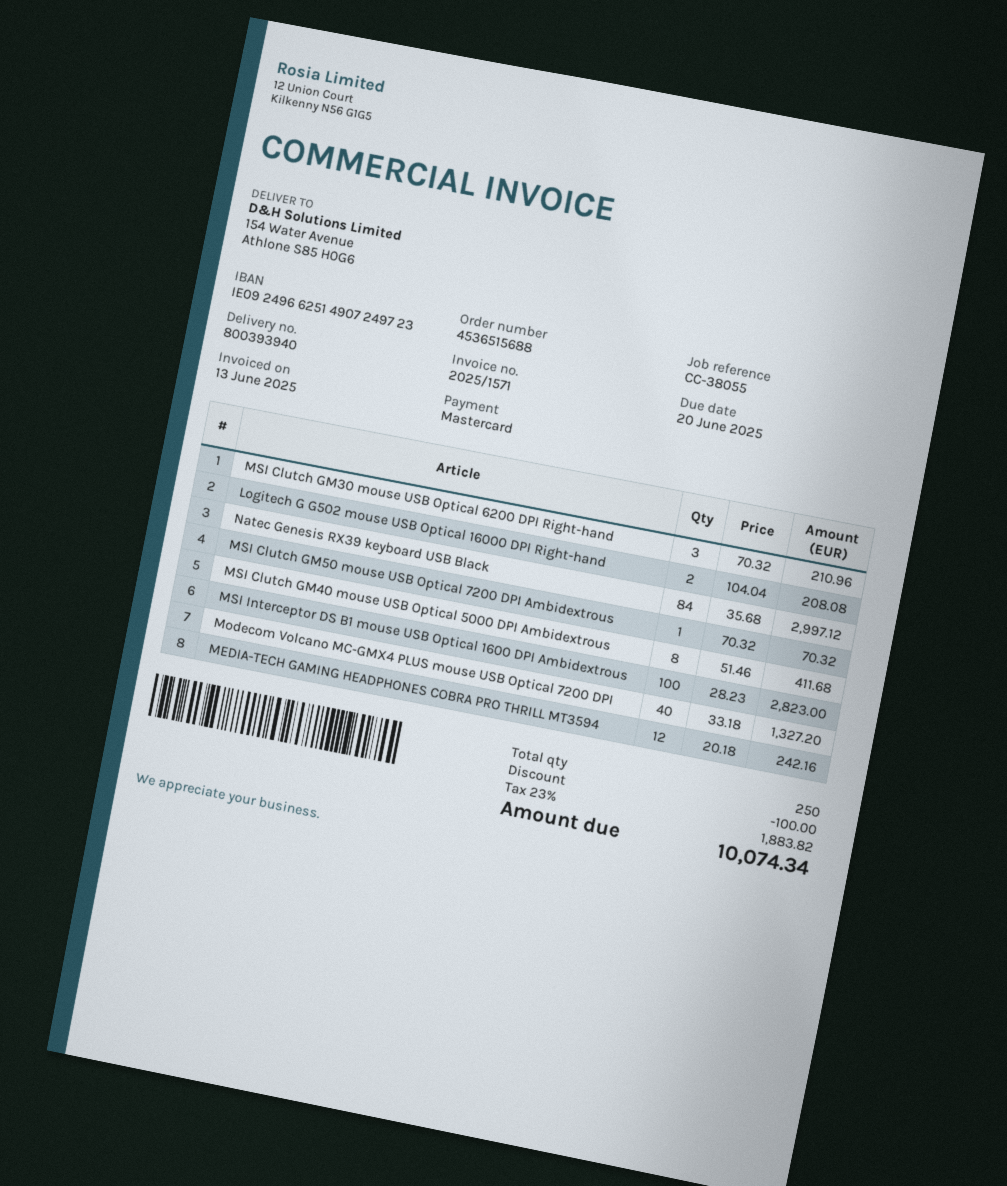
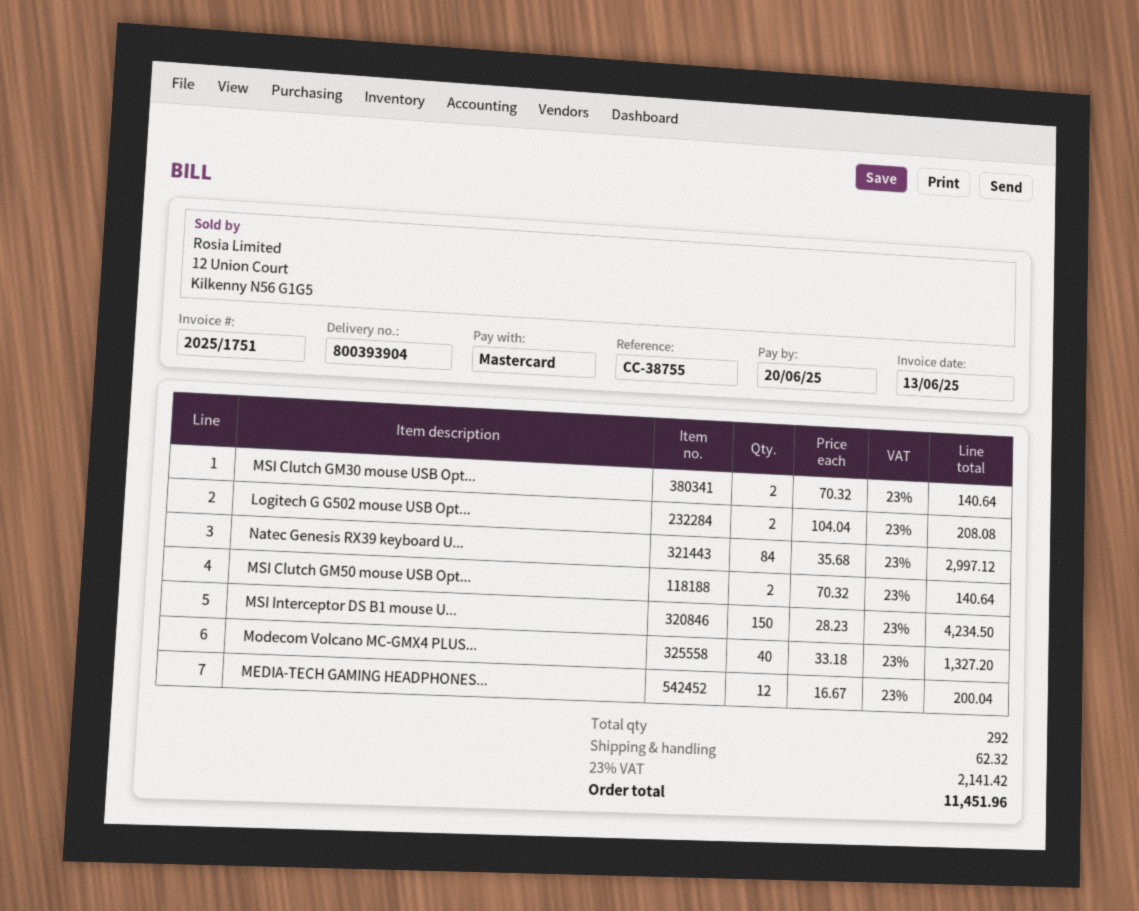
delivery note number: 800393940 -> 800393904
invoice number: 2025/1571 -> 2025/1751
reference: CC-38055 -> CC-38755
MSI Clutch GM30 mouse USB Optical 6200 DPI Right-hand: 3 x 70.32 = 210.96 -> 2 x 70.32 = 140.64
MSI Clutch GM50 mouse USB Optical 7200 DPI Ambidextrous: 1 x 70.32 = 70.32 -> 2 x 70.32 = 140.64
MSI Clutch GM40 mouse USB Optical 5000 DPI Ambidextrous: 8 x 51.46 = 411.68 -> none
MSI Interceptor DS B1 mouse USB Optical 1600 DPI Ambidextrous: 100 x 28.23 = 2823.00 -> 150 x 28.23 = 4234.50
MEDIA-TECH GAMING HEADPHONES COBRA PRO THRILL MT3594: 12 x 20.18 = 242.16 -> 12 x 16.67 = 200.04
total quantity: 250 -> 292
discount: 100.00 -> none
shipping: none -> 62.32
tax: 23% = 1883.82 -> 23% = 2141.42
total: 10074.34 -> 11451.96

